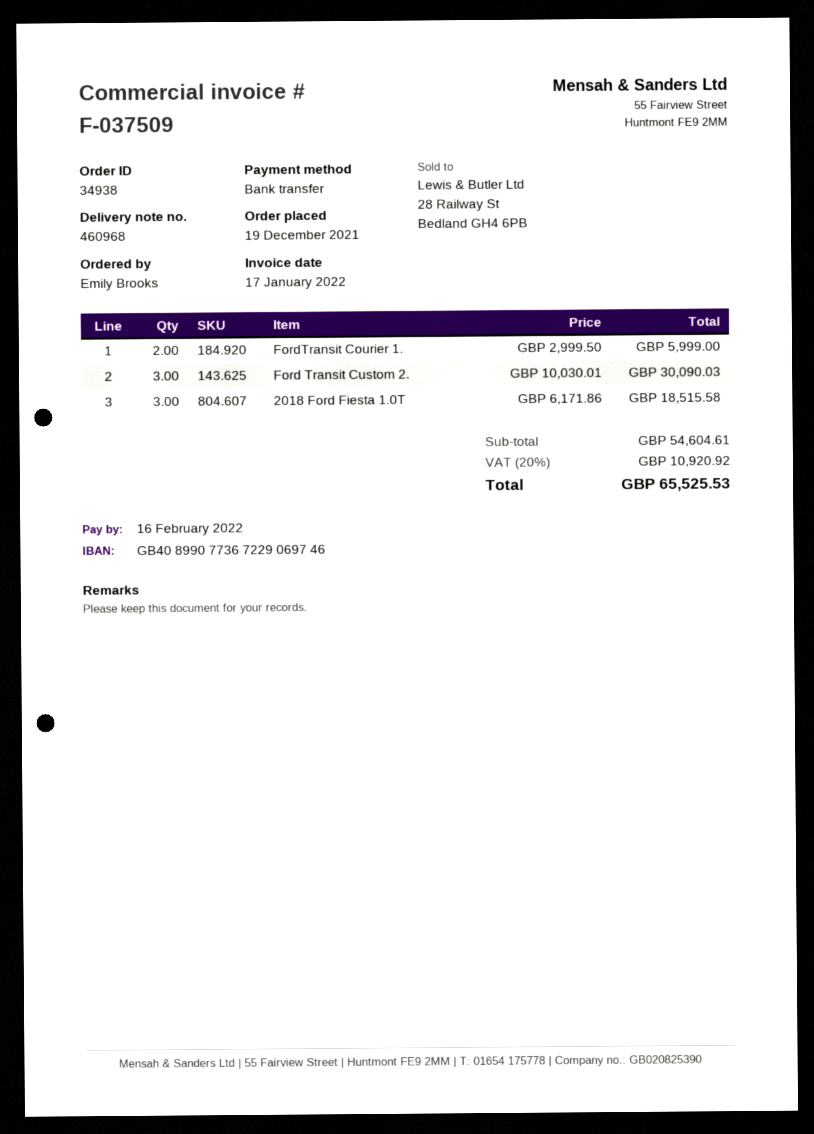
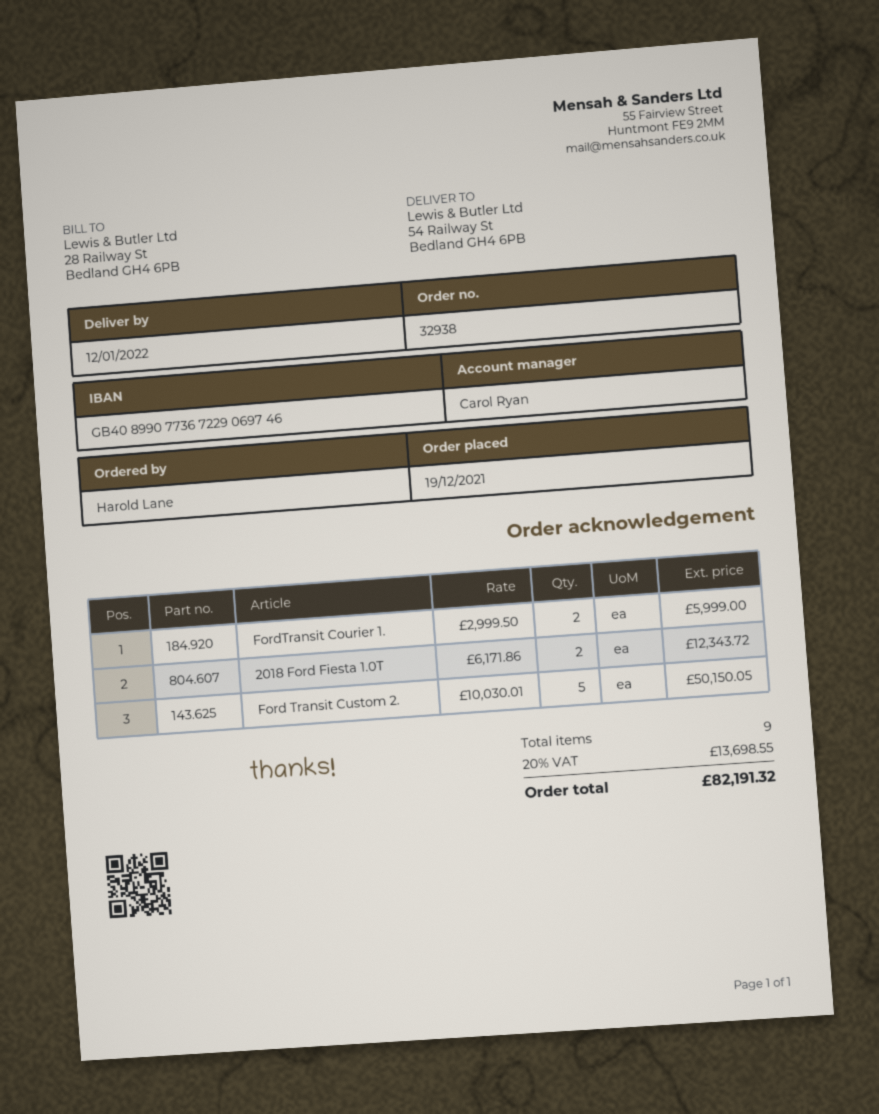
order number: 34938 -> 32938
ordered by: Emily Brooks -> Harold Lane
Ford Transit Custom 2.: 3 x 10030.01 = 30090.03 -> 5 x 10030.01 = 50150.05
2018 Ford Fiesta 1.0T: 3 x 6171.86 = 18515.58 -> 2 x 6171.86 = 12343.72
tax: 20% = 10920.92 -> 20% = 13698.55
total: 65525.53 -> 82191.32

